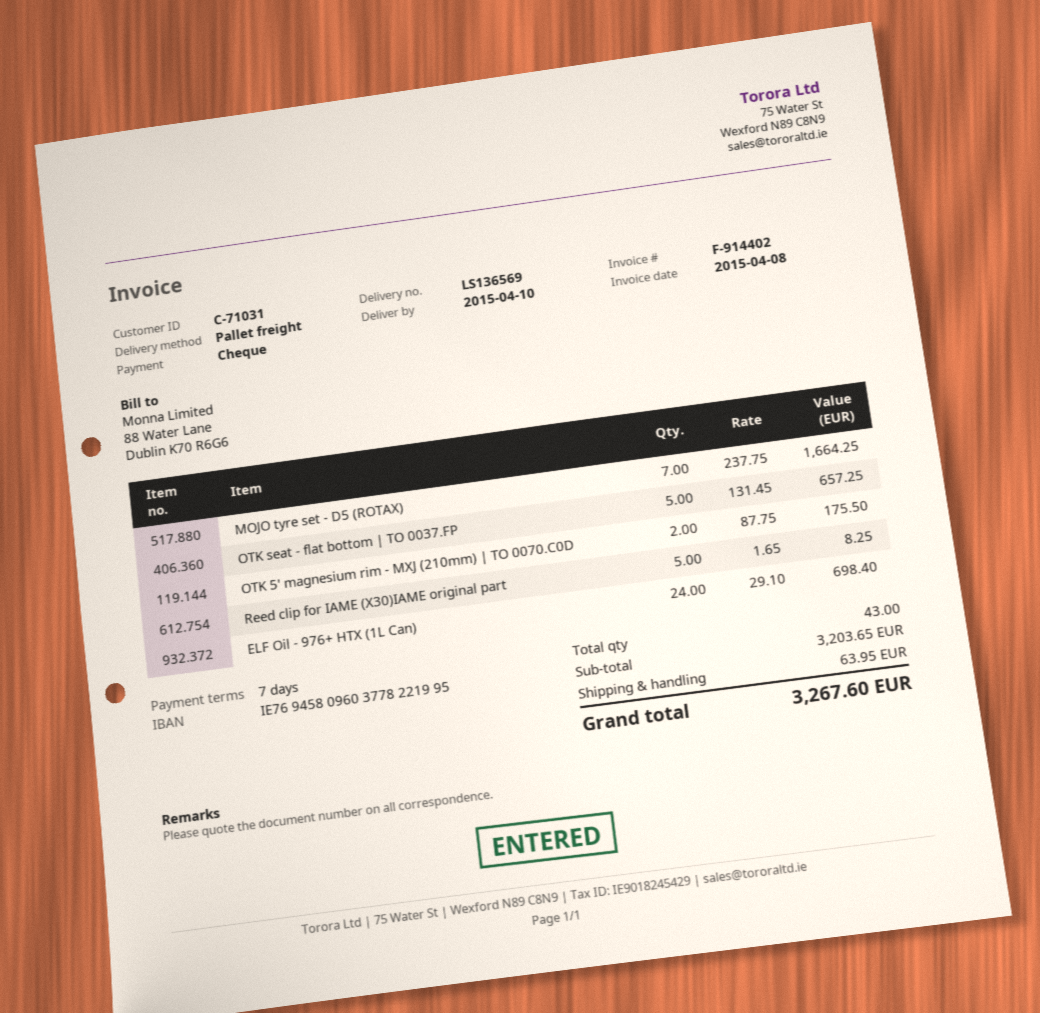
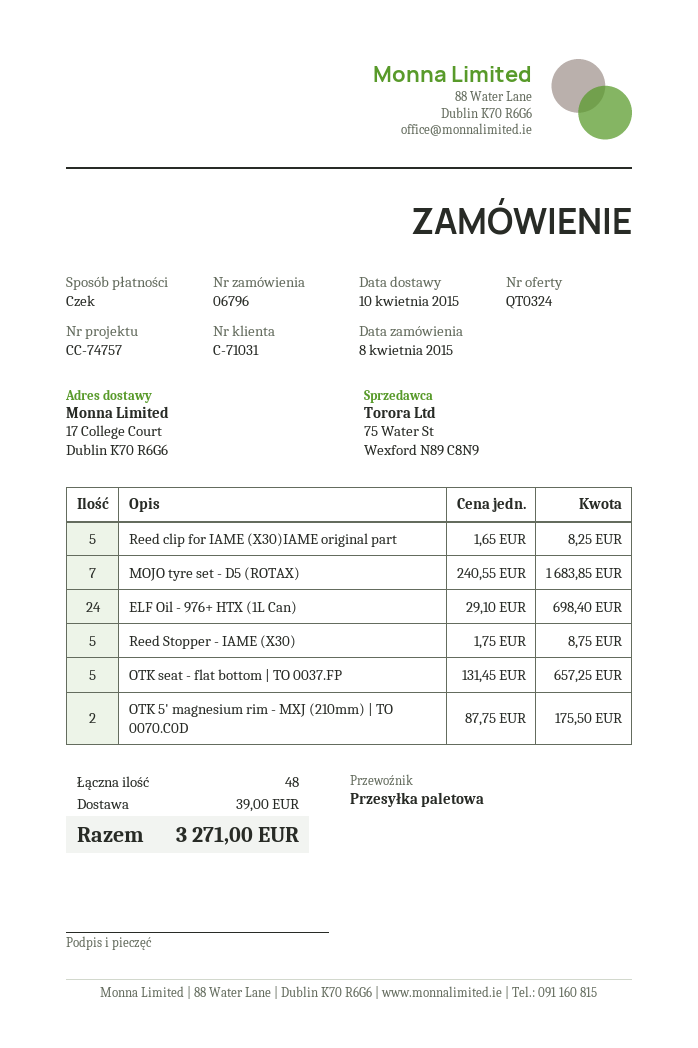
MOJO tyre set - D5 (ROTAX): 7 x 237.75 = 1664.25 -> 7 x 240.55 = 1683.85
Reed Stopper - IAME (X30): none -> 5 x 1.75 = 8.75
total quantity: 43 -> 48
shipping: 63.95 -> 39.00
total: 3267.60 -> 3271.00

